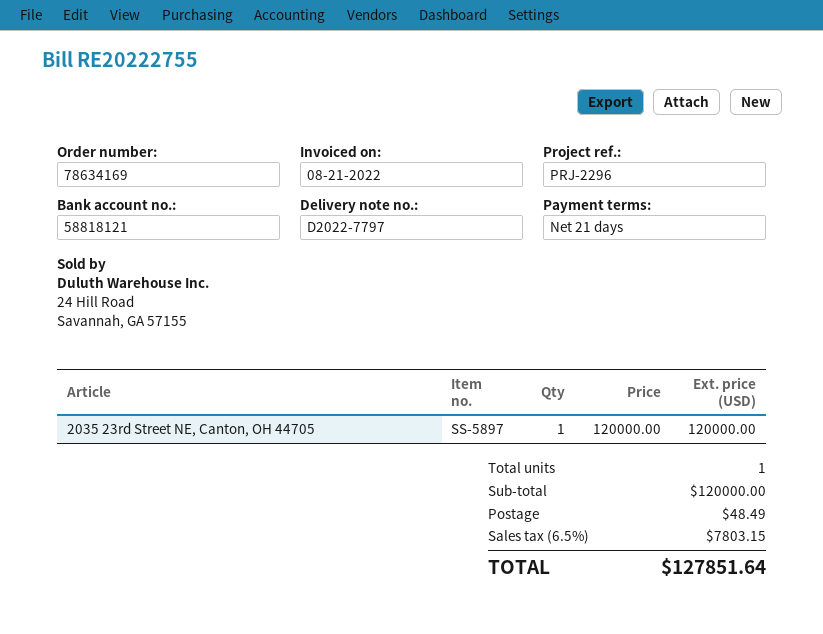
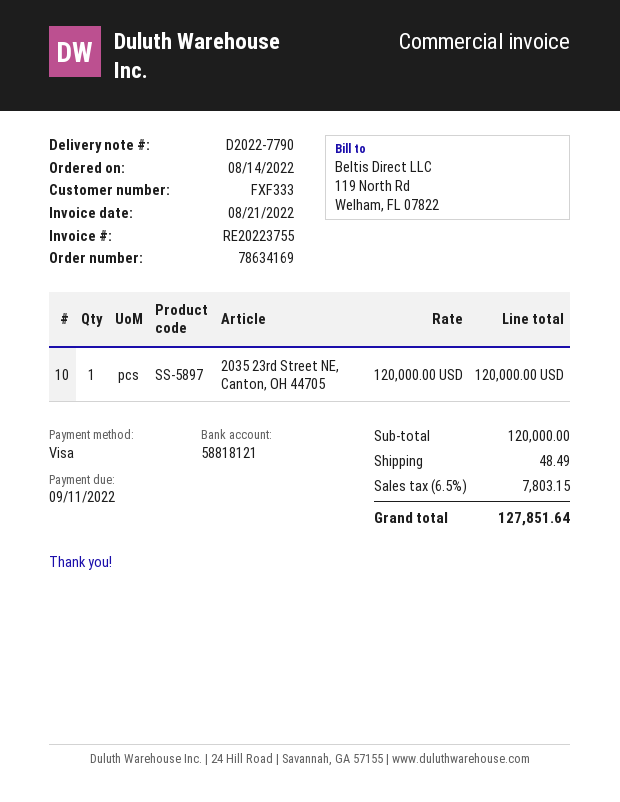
delivery note number: D2022-7797 -> D2022-7790
invoice number: RE20222755 -> RE20223755

